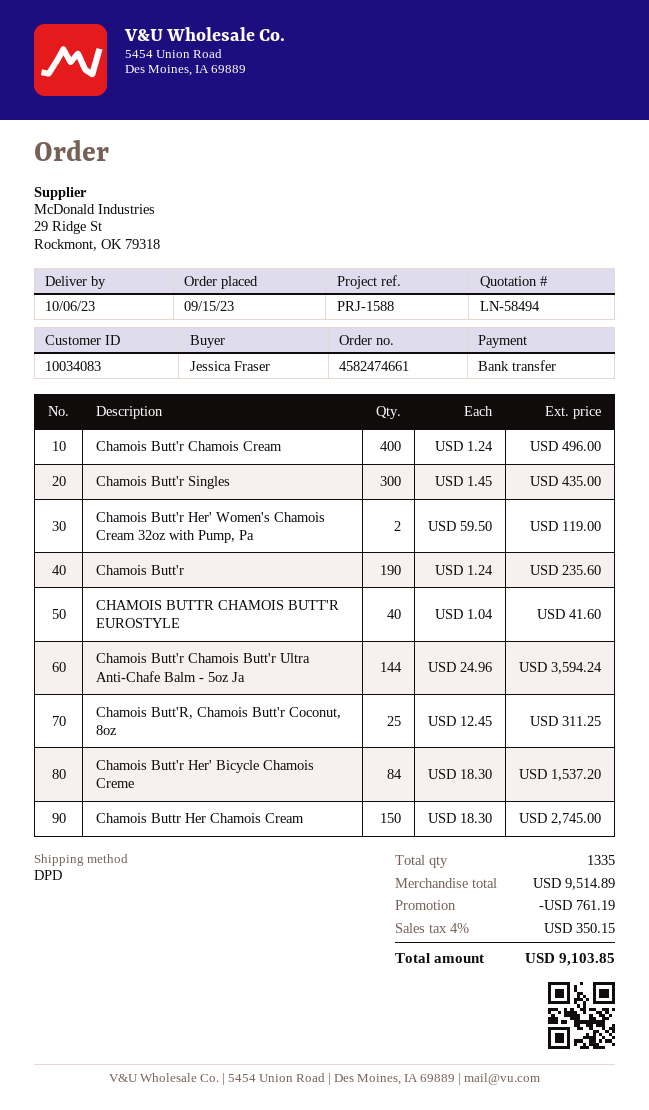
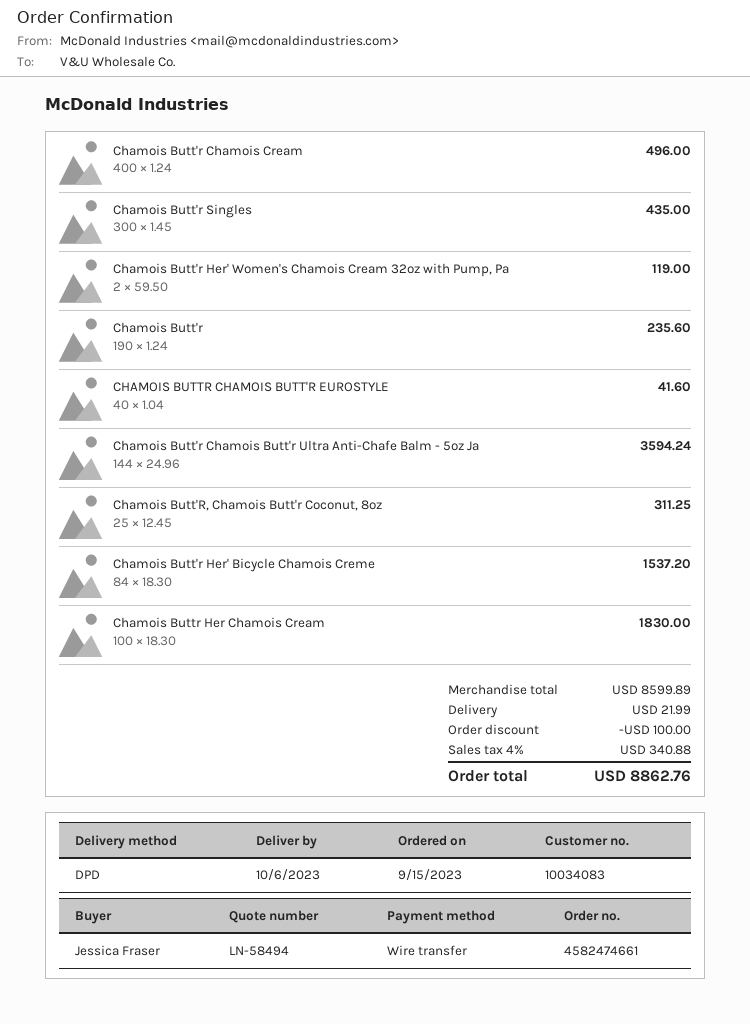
Chamois Buttr Her Chamois Cream: 150 x 18.30 = 2745.00 -> 100 x 18.30 = 1830.00
subtotal: 9514.89 -> 8599.89
discount: 761.19 -> 100.00
shipping: none -> 21.99
tax: 4% = 350.15 -> 4% = 340.88
total: 9103.85 -> 8862.76

